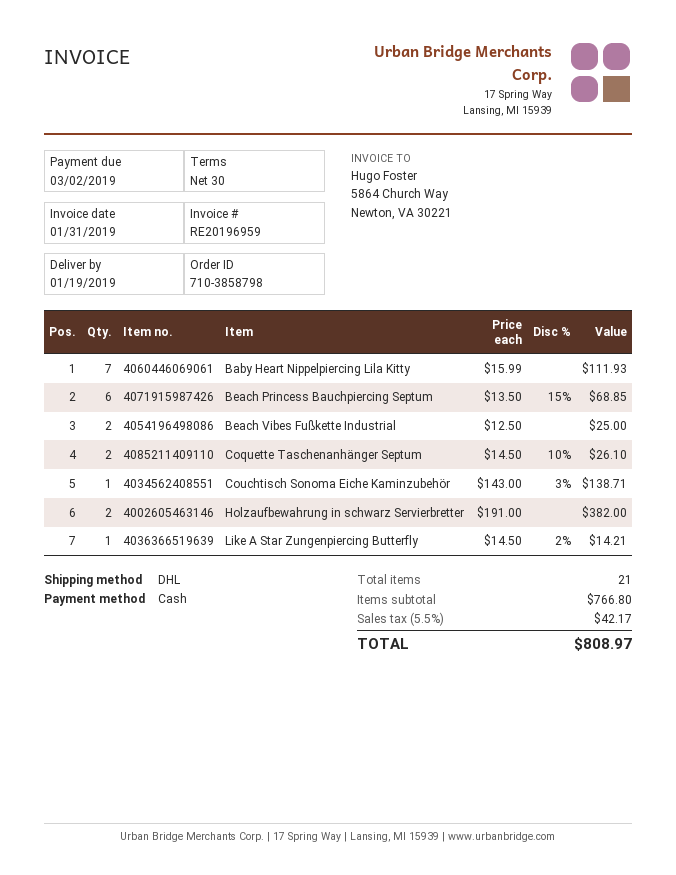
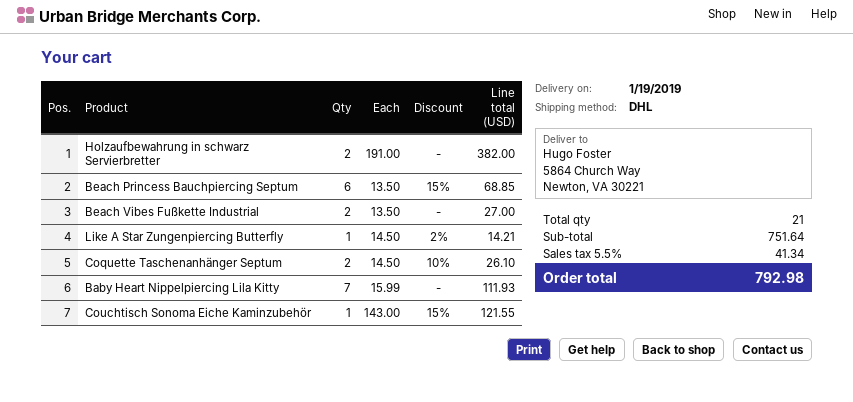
Beach Vibes Fußkette Industrial: 2 x 12.50 = 25.00 -> 2 x 13.50 = 27.00
Couchtisch Sonoma Eiche Kaminzubehör: 1 x 143.00 - 3% = 138.71 -> 1 x 143.00 - 15% = 121.55
subtotal: 766.80 -> 751.64
tax: 5.5% = 42.17 -> 5.5% = 41.34
total: 808.97 -> 792.98

